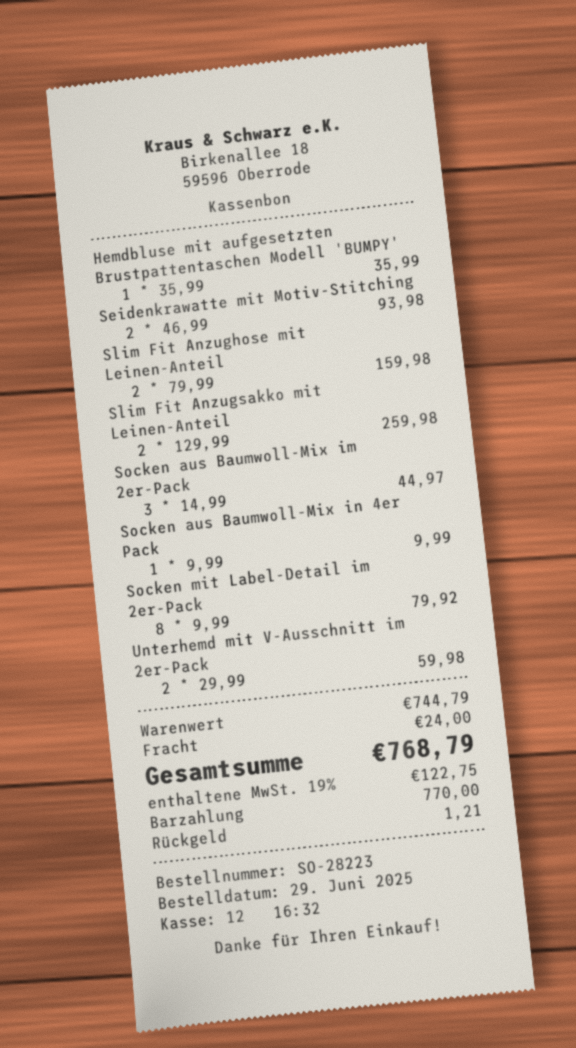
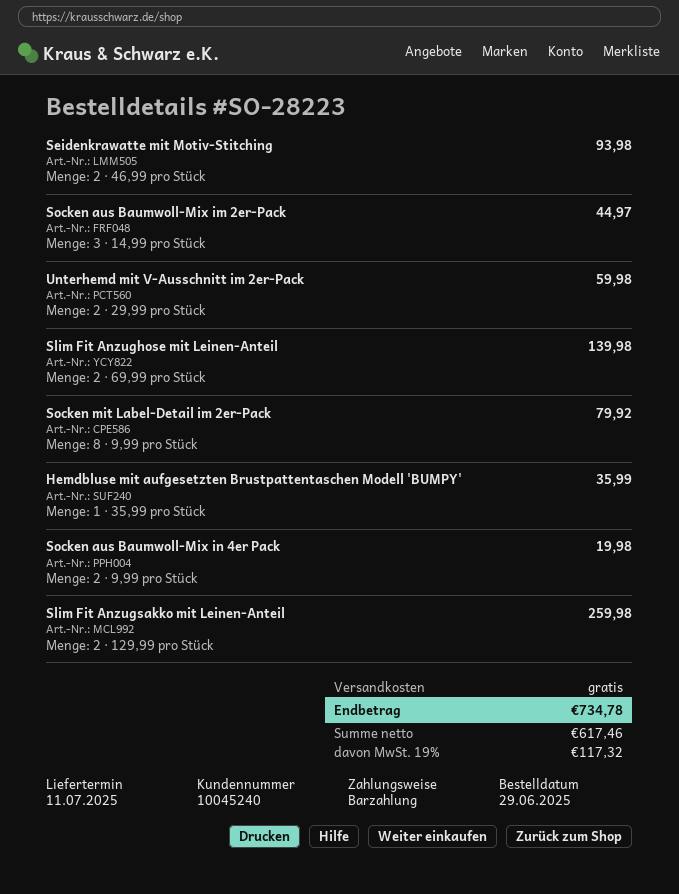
Slim Fit Anzughose mit Leinen-Anteil: 2 x 79.99 = 159.98 -> 2 x 69.99 = 139.98
Socken aus Baumwoll-Mix in 4er Pack: 1 x 9.99 = 9.99 -> 2 x 9.99 = 19.98
shipping: 24.00 -> 0.00
tax: 19% = 122.75 -> 19% = 117.32
total: 768.79 -> 734.78

